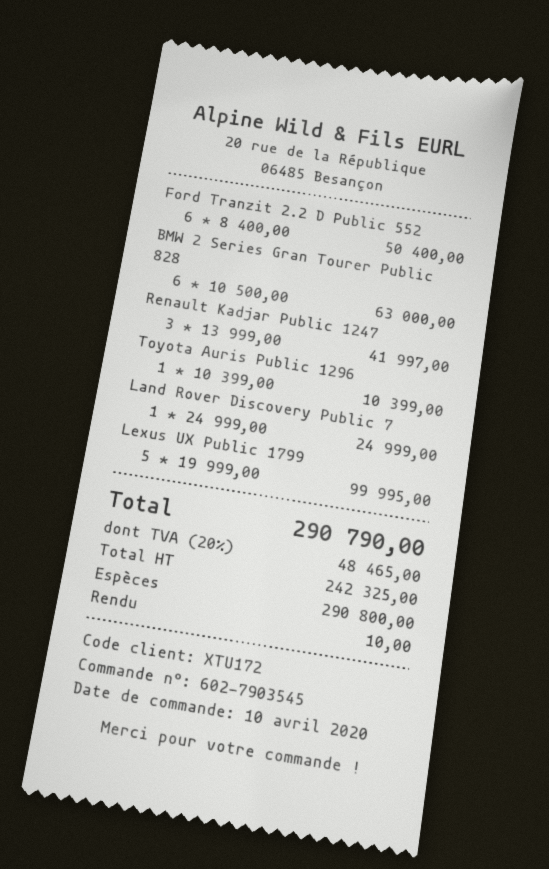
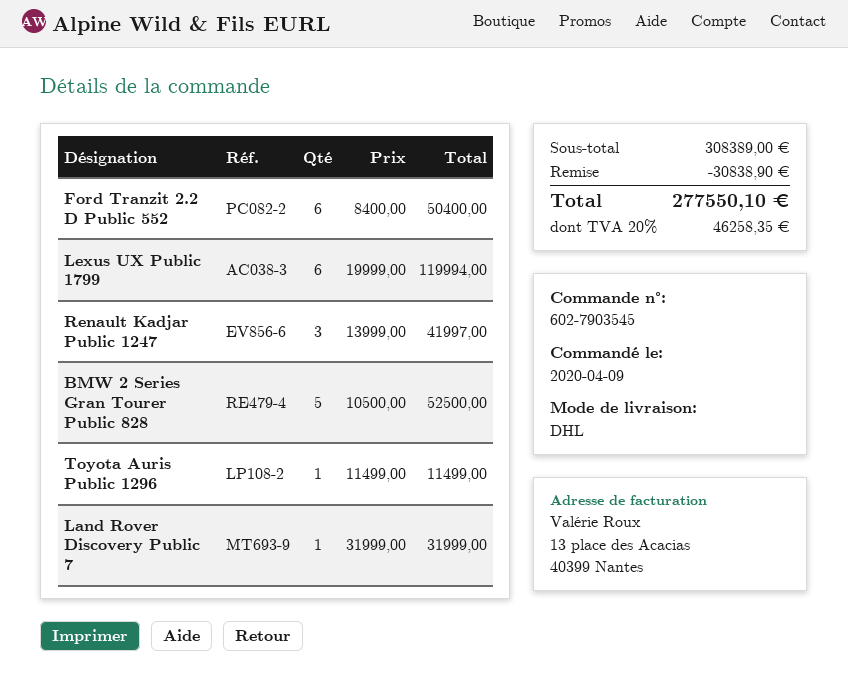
order date: 2020-04-10 -> 2020-04-09
BMW 2 Series Gran Tourer Public 828: 6 x 10500.00 = 63000.00 -> 5 x 10500.00 = 52500.00
Toyota Auris Public 1296: 1 x 10399.00 = 10399.00 -> 1 x 11499.00 = 11499.00
Land Rover Discovery Public 7: 1 x 24999.00 = 24999.00 -> 1 x 31999.00 = 31999.00
Lexus UX Public 1799: 5 x 19999.00 = 99995.00 -> 6 x 19999.00 = 119994.00
discount: none -> 30838.90
tax: 20% = 48465.00 -> 20% = 46258.35
total: 290790.00 -> 277550.10

